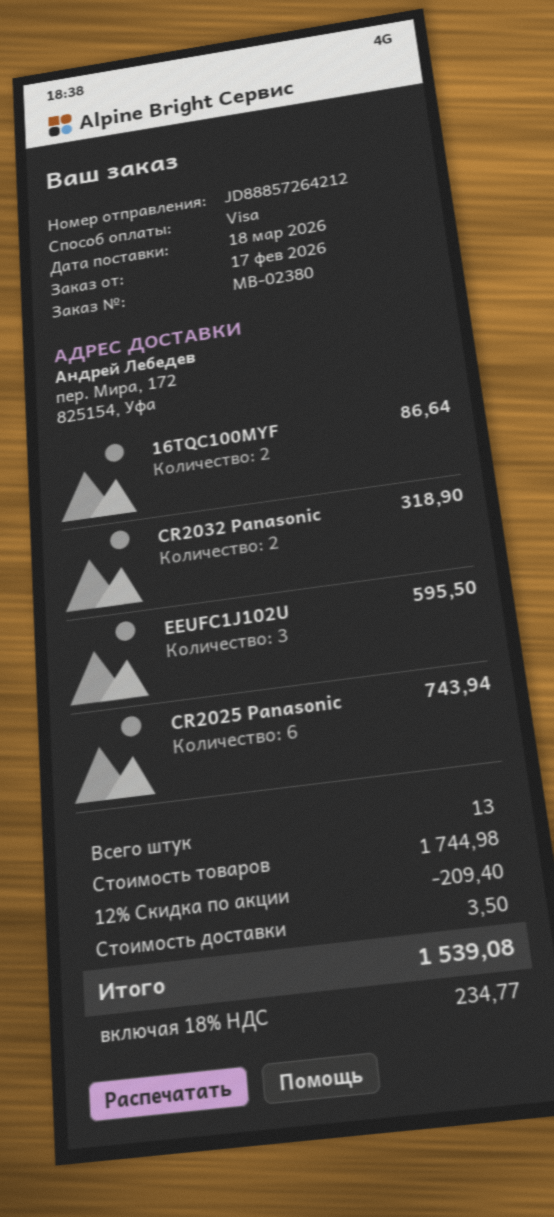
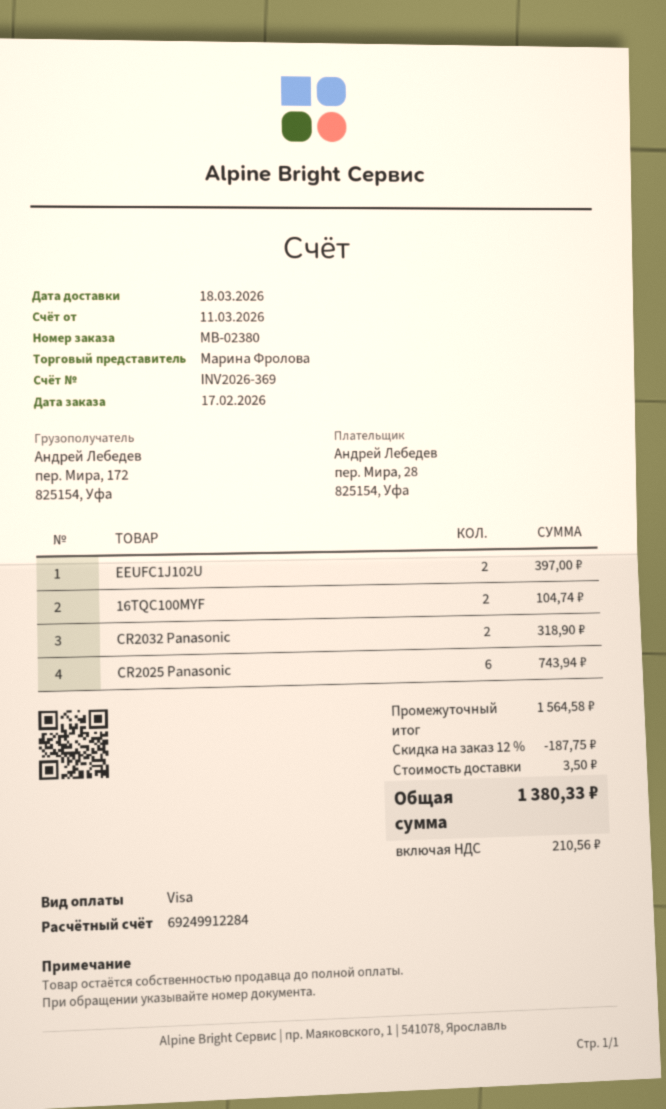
16TQC100MYF: 2 for 86.64 -> 2 for 104.74
EEUFC1J102U: 3 for 595.50 -> 2 for 397.00
subtotal: 1744.98 -> 1564.58
discount: 12% = 209.40 -> 12% = 187.75
tax: 234.77 -> 210.56
total: 1539.08 -> 1380.33

